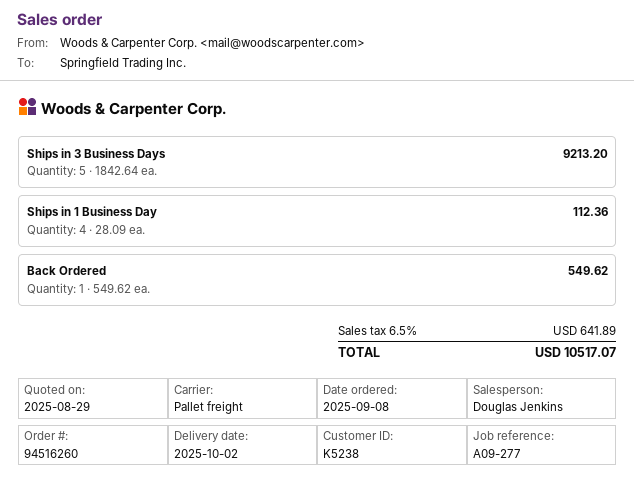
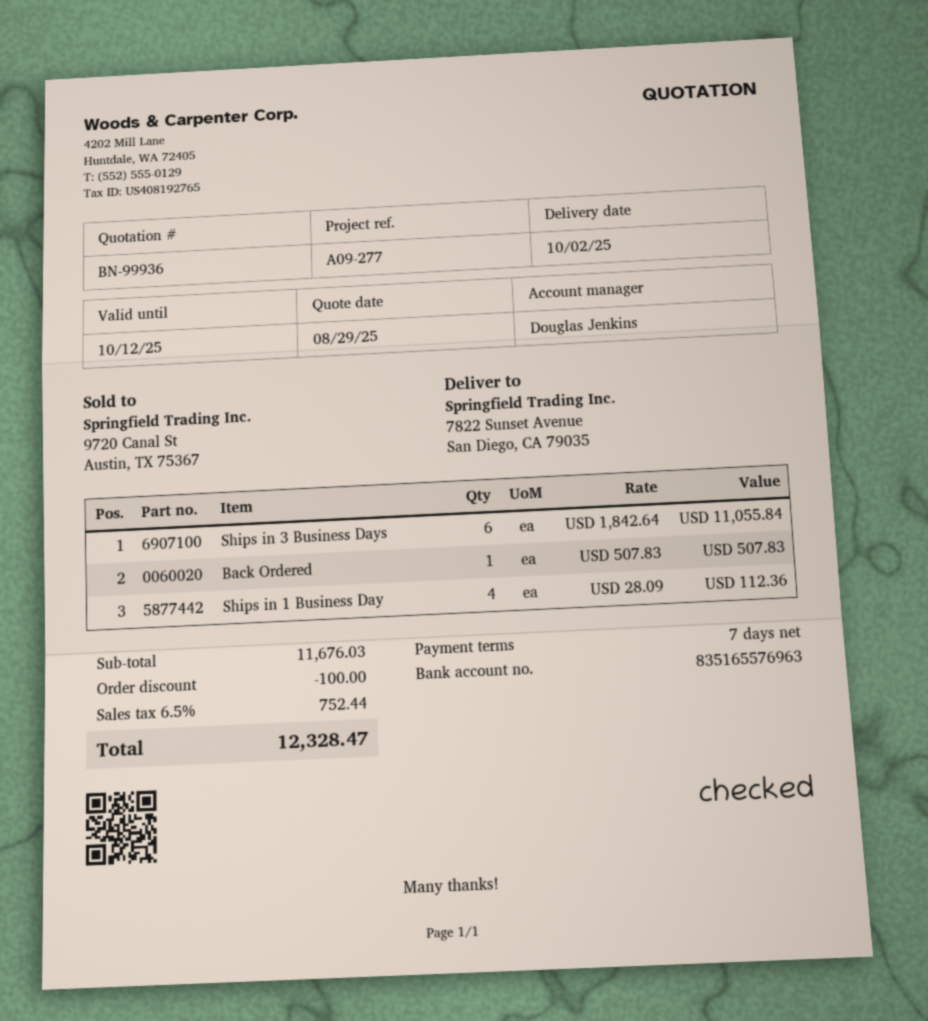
Ships in 3 Business Days: 5 x 1842.64 = 9213.20 -> 6 x 1842.64 = 11055.84
Back Ordered: 1 x 549.62 = 549.62 -> 1 x 507.83 = 507.83
discount: none -> 100.00
tax: 6.5% = 641.89 -> 6.5% = 752.44
total: 10517.07 -> 12328.47

